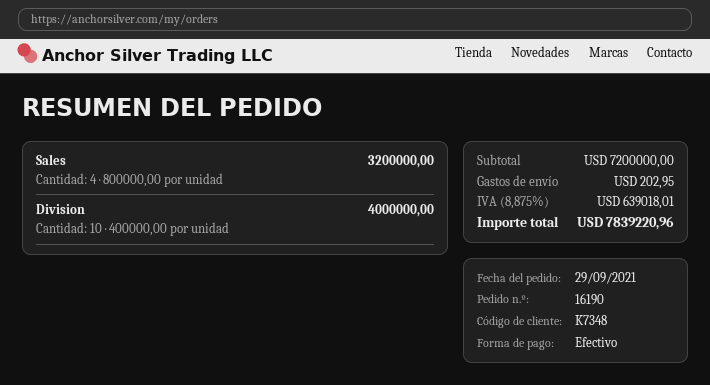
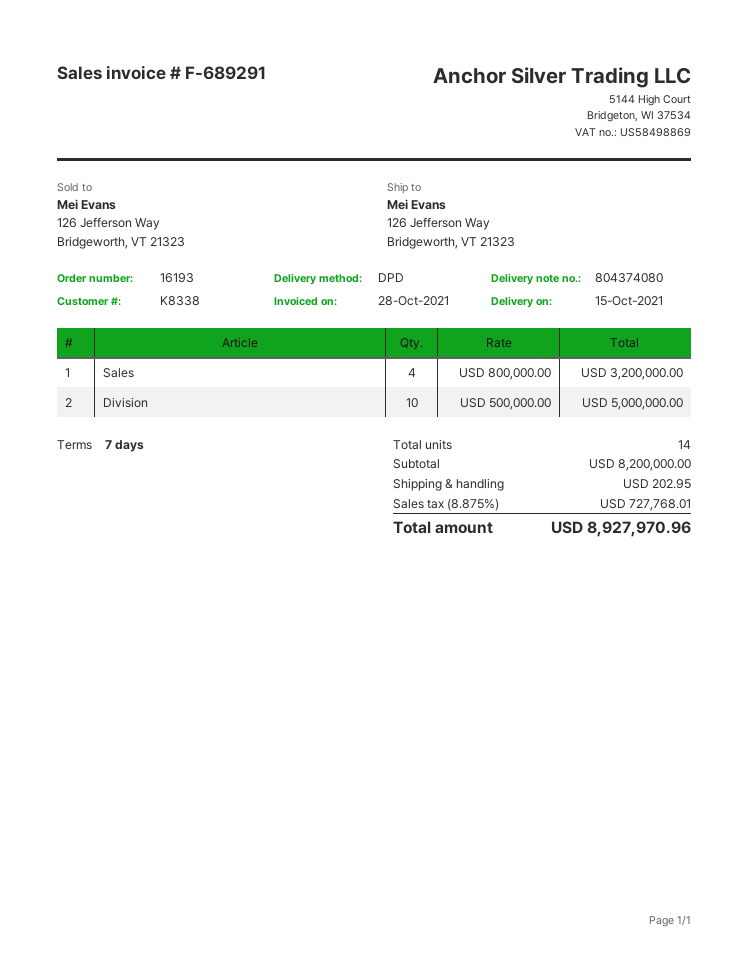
order number: 16190 -> 16193
customer number: K7348 -> K8338
Division: 10 x 400000.00 = 4000000.00 -> 10 x 500000.00 = 5000000.00
subtotal: 7200000.00 -> 8200000.00
tax: 8.875% = 639018.01 -> 8.875% = 727768.01
total: 7839220.96 -> 8927970.96

